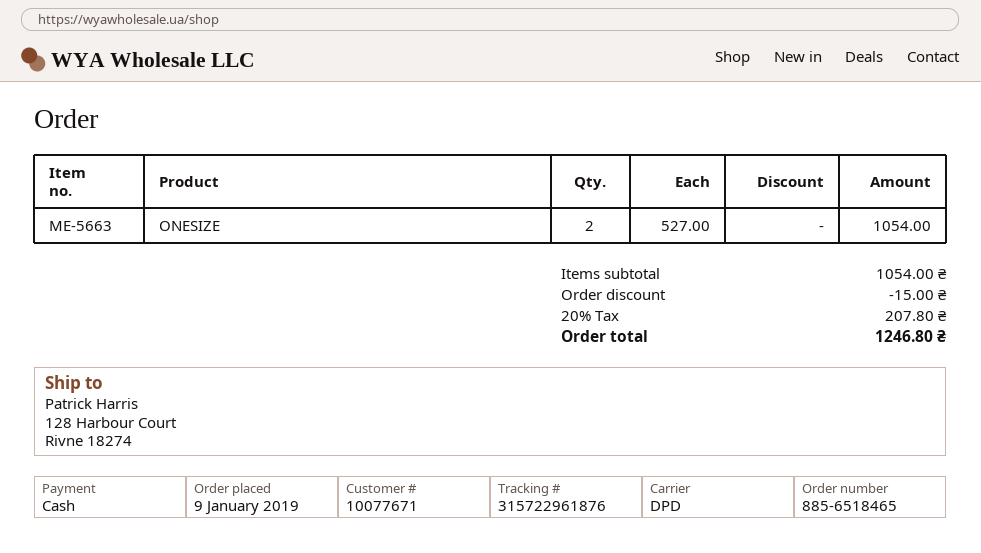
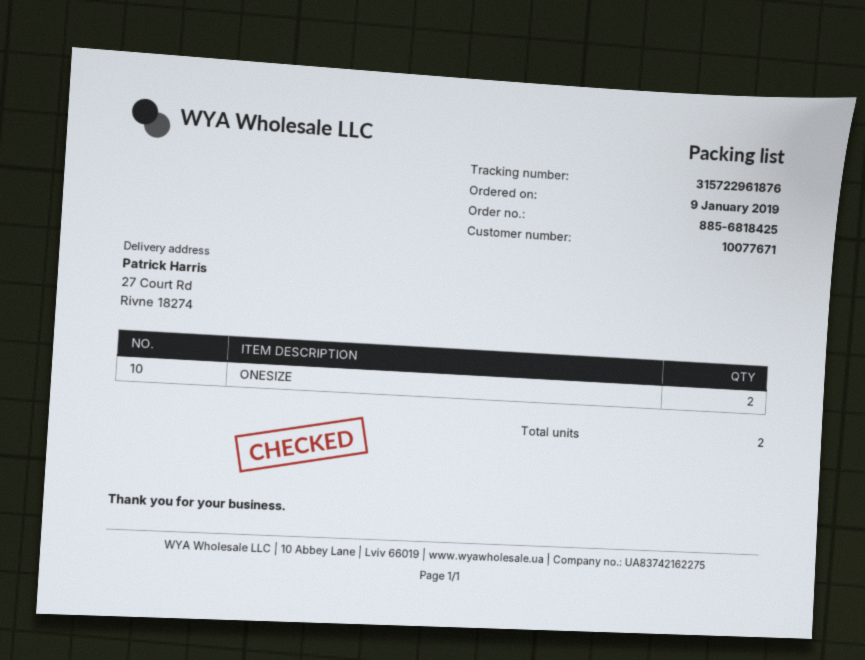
order number: 885-6518465 -> 885-6818425
ship to: 128 Harbour Court, Rivne 18274 -> 27 Court Rd, Rivne 18274

